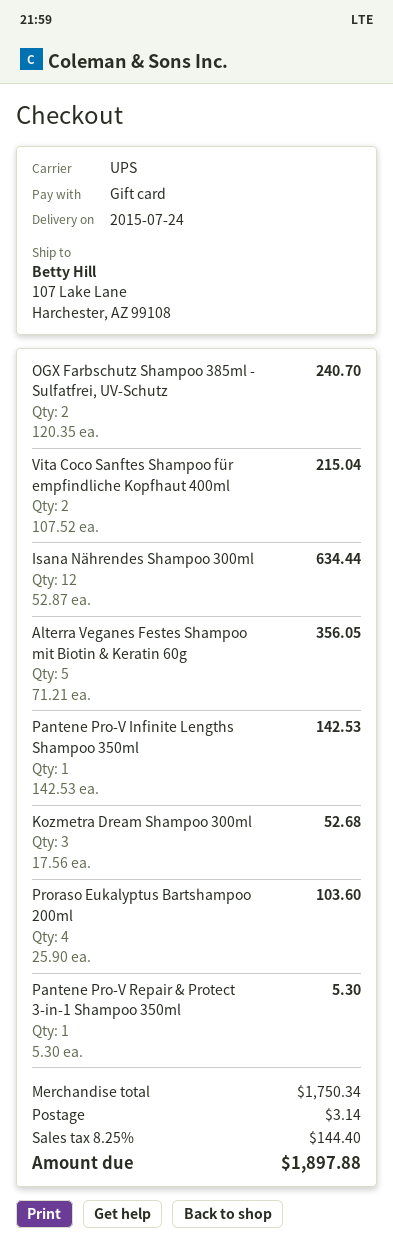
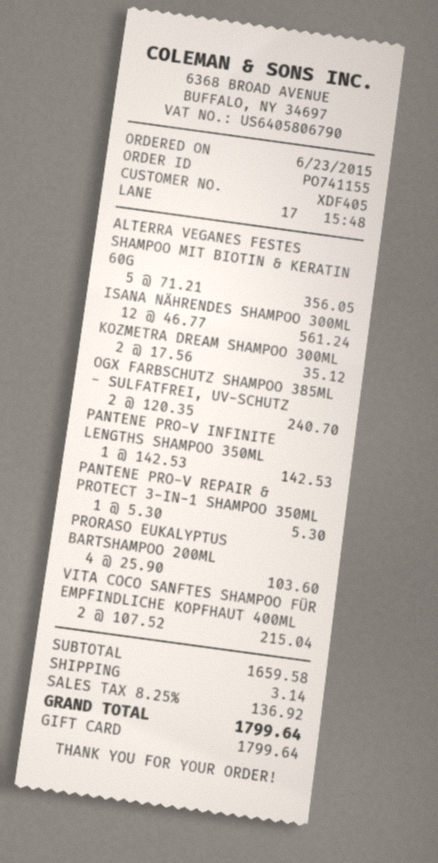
Isana Nährendes Shampoo 300ml: 12 x 52.87 = 634.44 -> 12 x 46.77 = 561.24
Kozmetra Dream Shampoo 300ml: 3 x 17.56 = 52.68 -> 2 x 17.56 = 35.12
subtotal: 1750.34 -> 1659.58
tax: 8.25% = 144.40 -> 8.25% = 136.92
total: 1897.88 -> 1799.64

